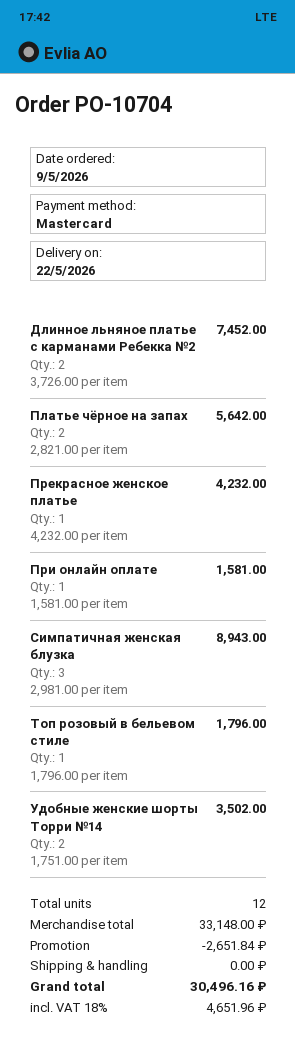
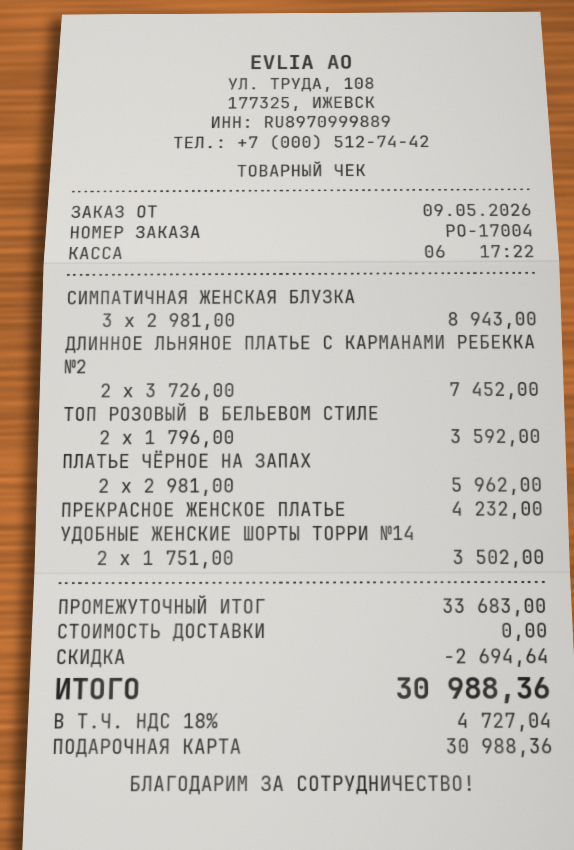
order number: PO-10704 -> PO-17004
payment method: Mastercard -> gift card
Платье чёрное на запах: 2 x 2821.00 = 5642.00 -> 2 x 2981.00 = 5962.00
При онлайн оплате: 1 x 1581.00 = 1581.00 -> none
Топ розовый в бельевом стиле: 1 x 1796.00 = 1796.00 -> 2 x 1796.00 = 3592.00
subtotal: 33148.00 -> 33683.00
discount: 2651.84 -> 2694.64
tax: 18% = 4651.96 -> 18% = 4727.04
total: 30496.16 -> 30988.36

